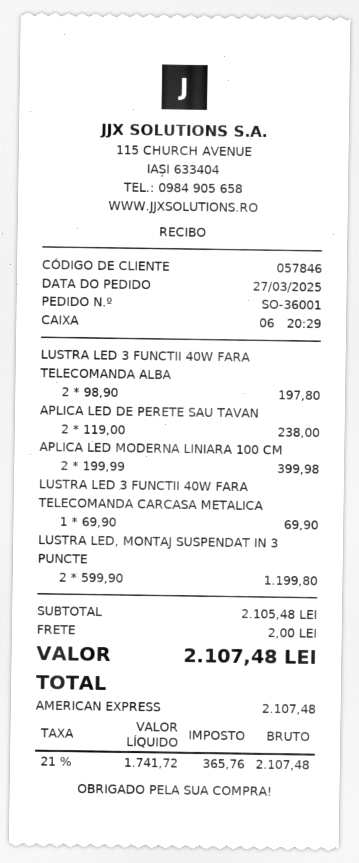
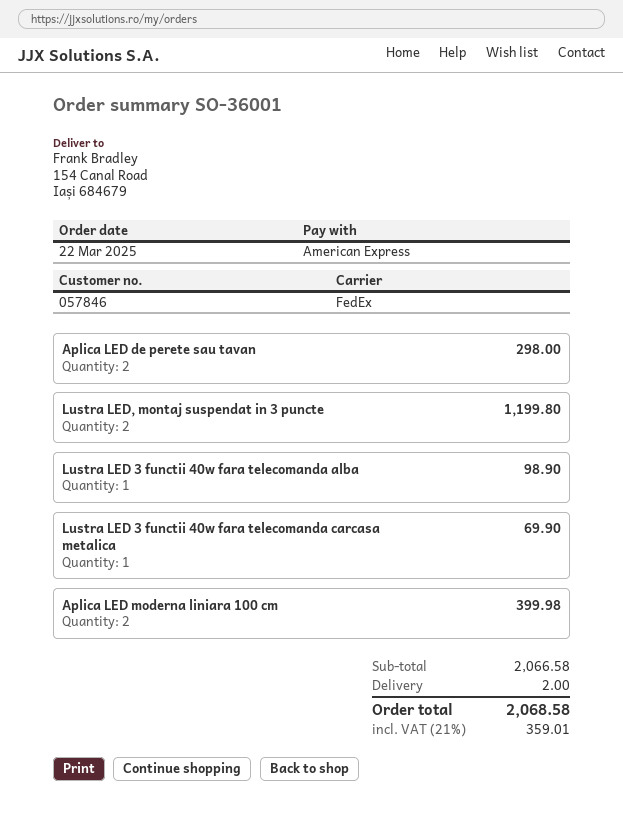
order date: 2025-03-27 -> 2025-03-22
LUSTRA LED 3 FUNCTII 40W FARA TELECOMANDA ALBA: 2 for 197.80 -> 1 for 98.90
APLICA LED DE PERETE SAU TAVAN: 2 for 238.00 -> 2 for 298.00
subtotal: 2105.48 -> 2066.58
tax: 21% = 365.76 -> 21% = 359.01
total: 2107.48 -> 2068.58

